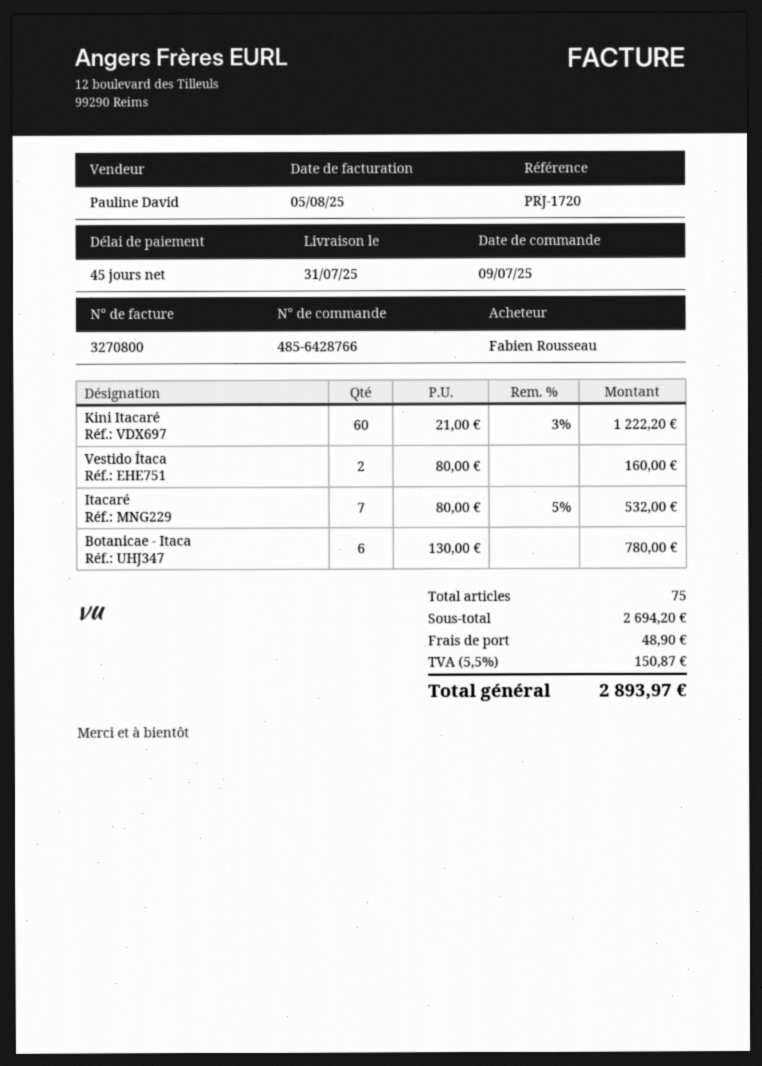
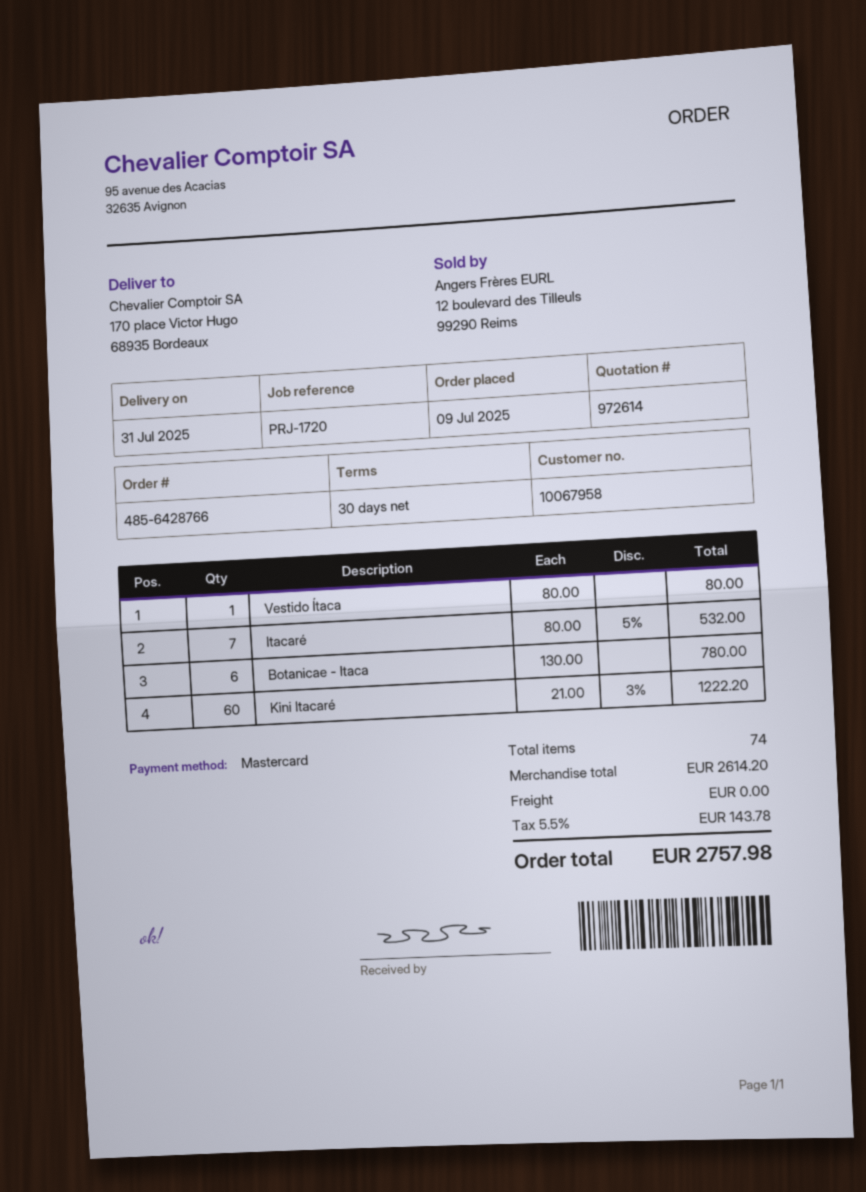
payment terms: 45 days -> 30 days
Vestido Ítaca: 2 x 80.00 = 160.00 -> 1 x 80.00 = 80.00
total quantity: 75 -> 74
subtotal: 2694.20 -> 2614.20
shipping: 48.90 -> 0.00
tax: 5.5% = 150.87 -> 5.5% = 143.78
total: 2893.97 -> 2757.98

